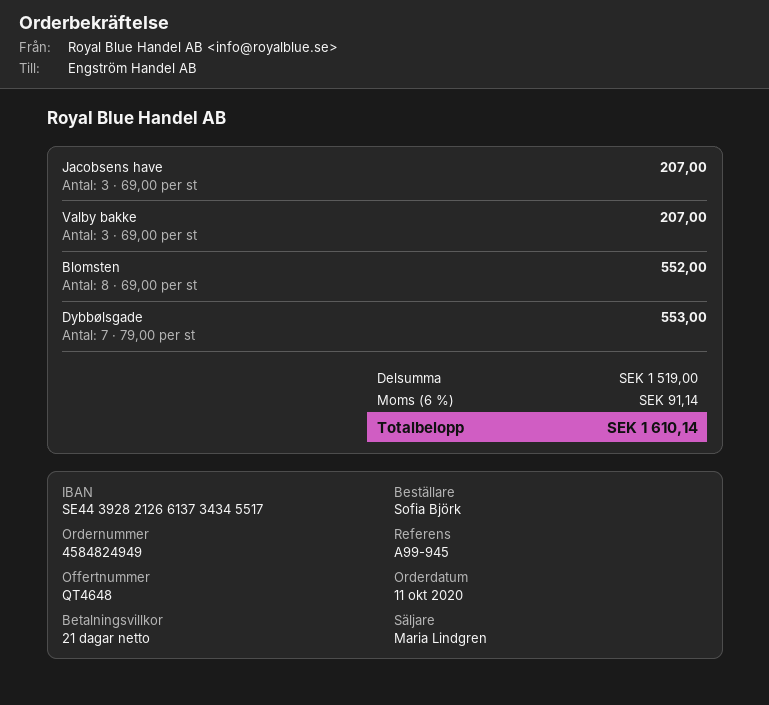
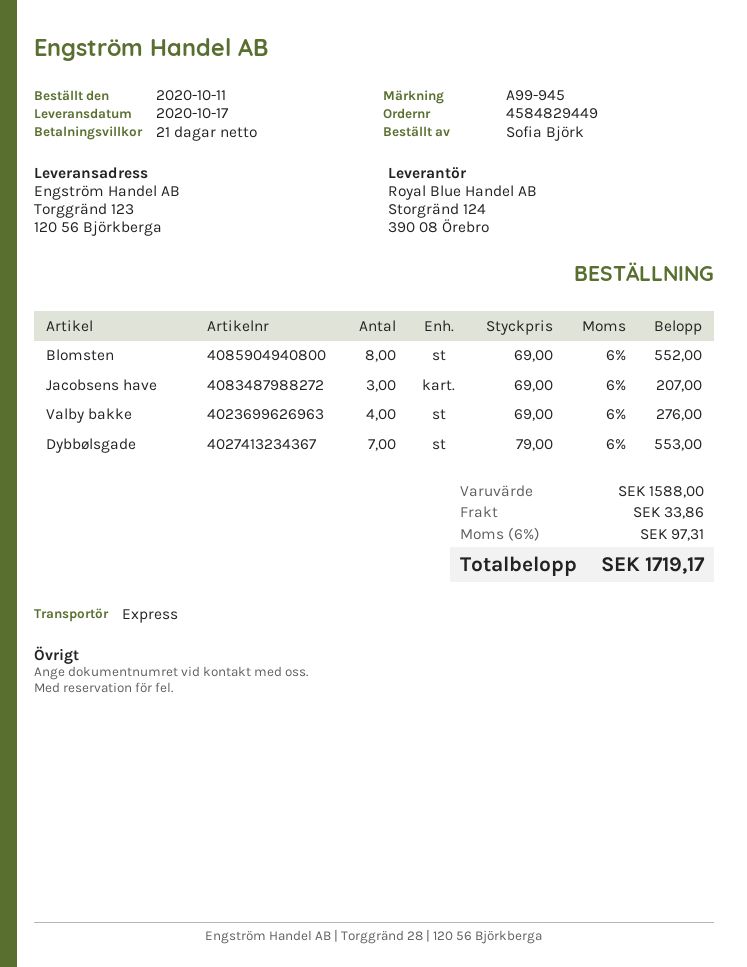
order number: 4584824949 -> 4584829449
Valby bakke: 3 x 69.00 = 207.00 -> 4 x 69.00 = 276.00
subtotal: 1519.00 -> 1588.00
shipping: none -> 33.86
tax: 6% = 91.14 -> 6% = 97.31
total: 1610.14 -> 1719.17

